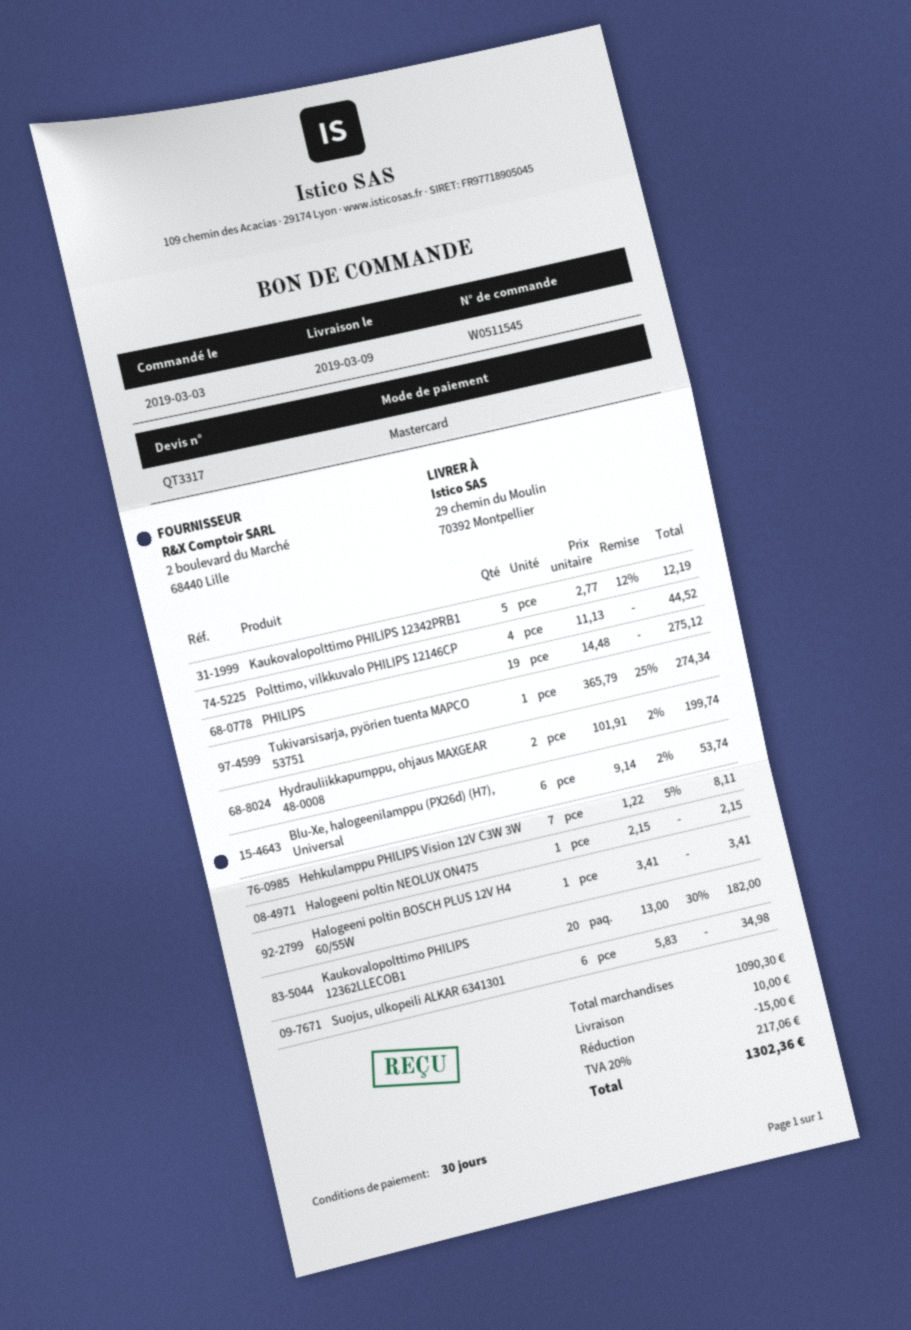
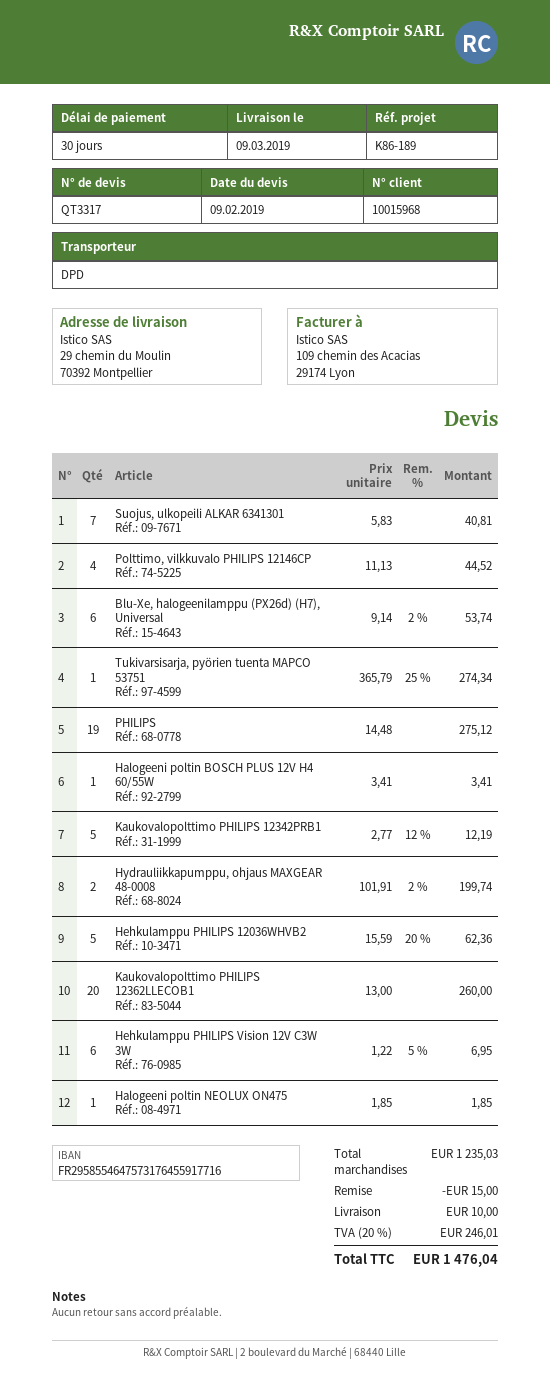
Hehkulamppu PHILIPS Vision 12V C3W 3W: 7 x 1.22 - 5% = 8.11 -> 6 x 1.22 - 5% = 6.95
Halogeeni poltin NEOLUX ON475: 1 x 2.15 = 2.15 -> 1 x 1.85 = 1.85
Kaukovalopolttimo PHILIPS 12362LLECOB1: 20 x 13.00 - 30% = 182.00 -> 20 x 13.00 = 260.00
Suojus, ulkopeili ALKAR 6341301: 6 x 5.83 = 34.98 -> 7 x 5.83 = 40.81
Hehkulamppu PHILIPS 12036WHVB2: none -> 5 x 15.59 - 20% = 62.36
subtotal: 1090.30 -> 1235.03
tax: 20% = 217.06 -> 20% = 246.01
total: 1302.36 -> 1476.04

